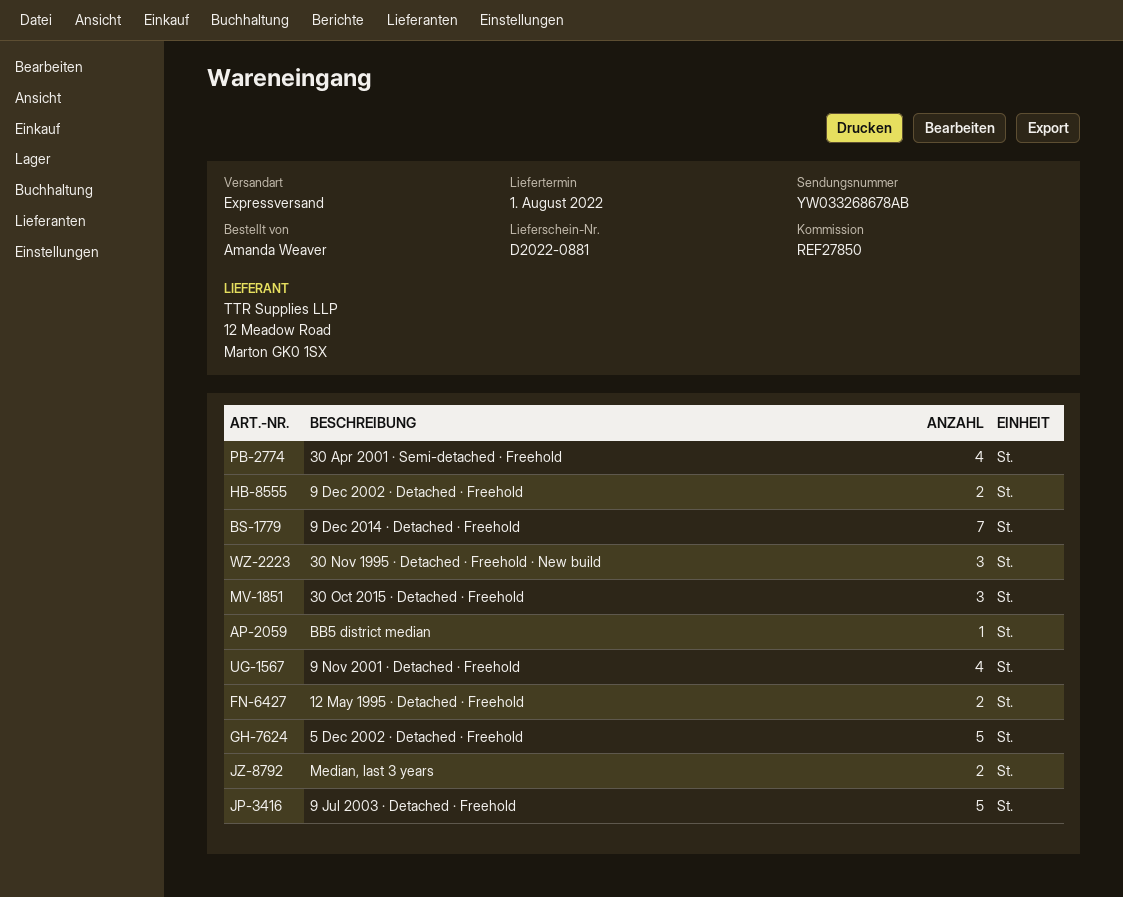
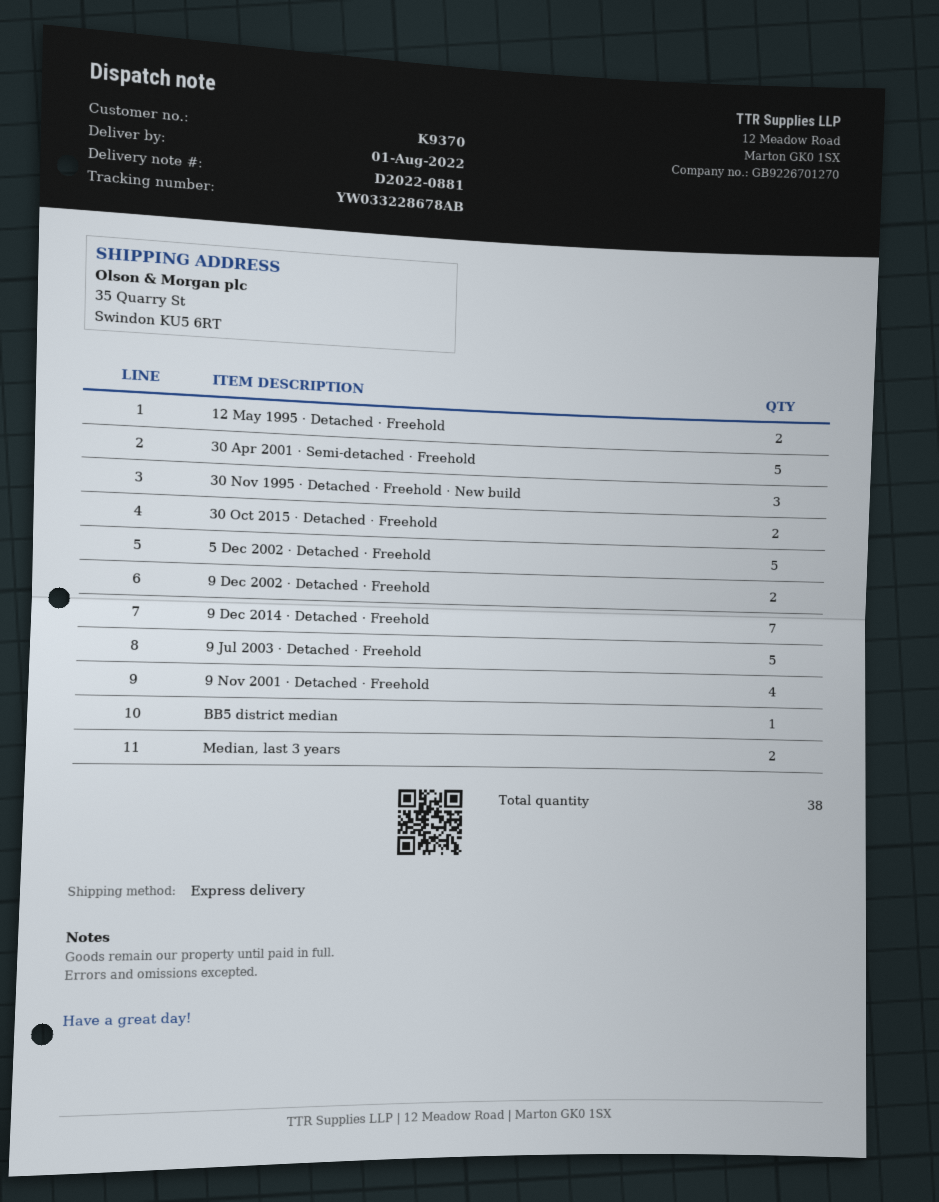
tracking number: YW033268678AB -> YW033228678AB
30 Apr 2001 · Semi-detached · Freehold: 4 -> 5
30 Oct 2015 · Detached · Freehold: 3 -> 2

